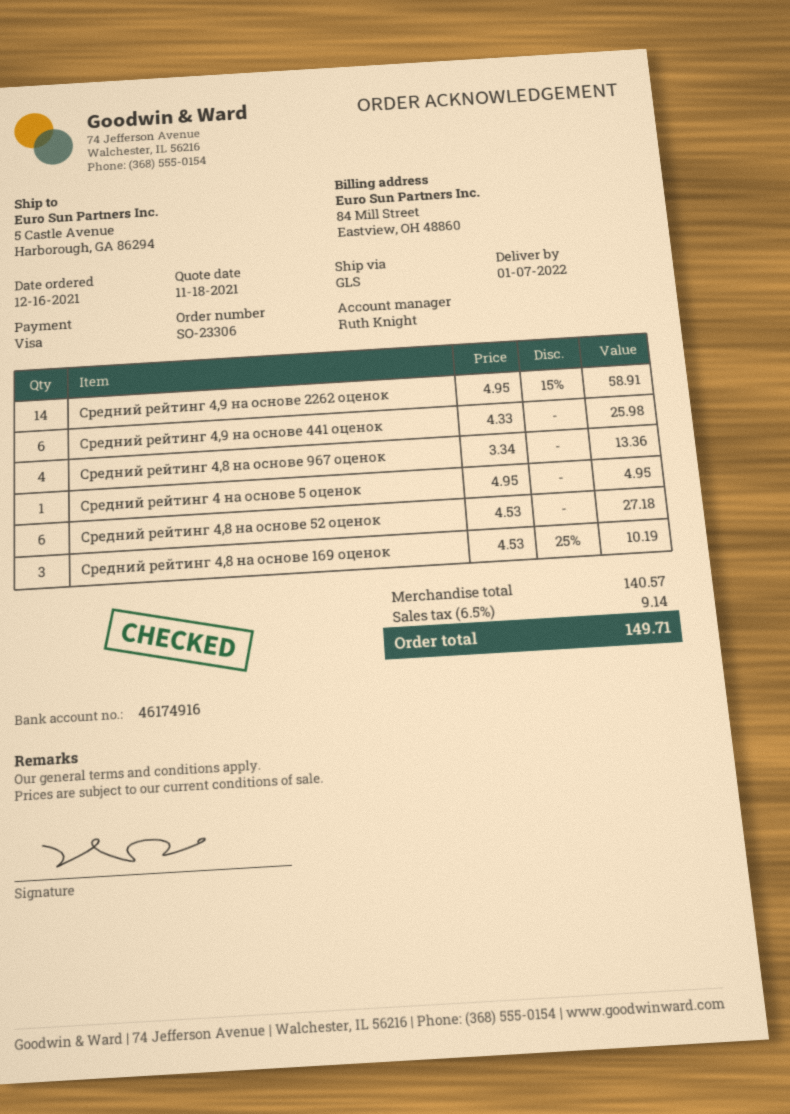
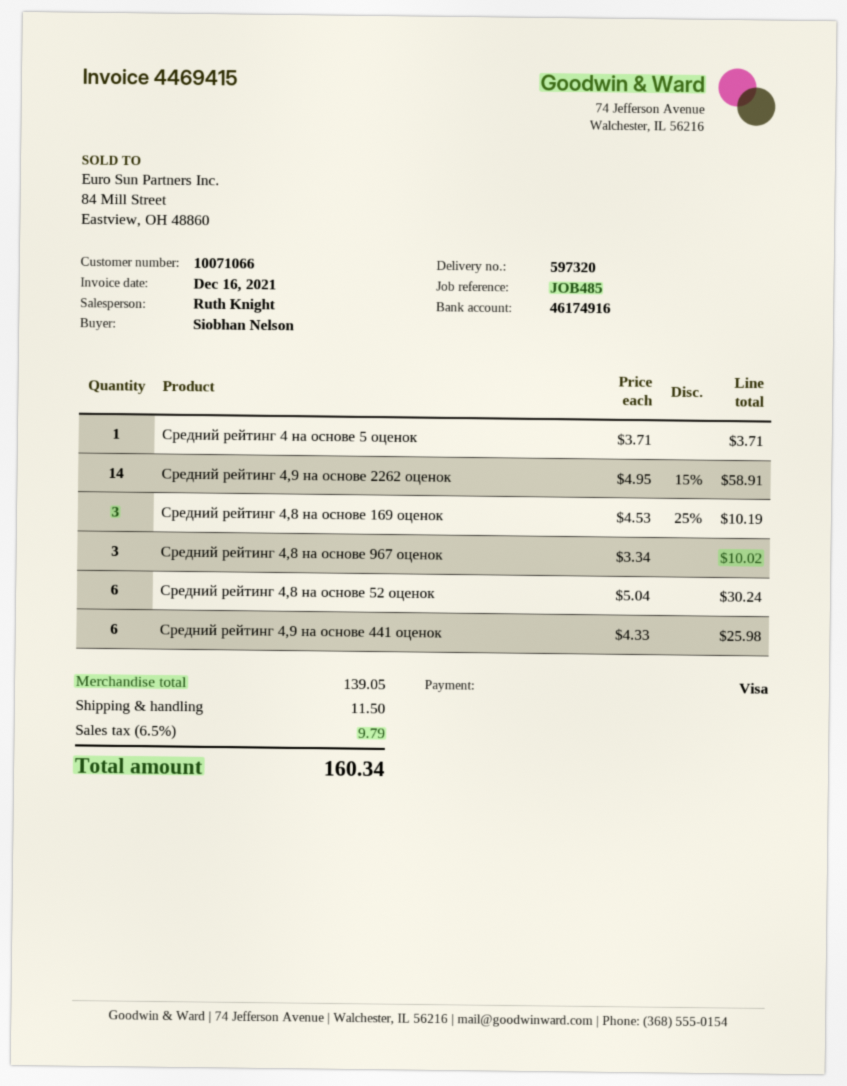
Средний рейтинг 4,8 на основе 967 оценок: 4 x 3.34 = 13.36 -> 3 x 3.34 = 10.02
Средний рейтинг 4 на основе 5 оценок: 1 x 4.95 = 4.95 -> 1 x 3.71 = 3.71
Средний рейтинг 4,8 на основе 52 оценок: 6 x 4.53 = 27.18 -> 6 x 5.04 = 30.24
subtotal: 140.57 -> 139.05
shipping: none -> 11.50
tax: 6.5% = 9.14 -> 6.5% = 9.79
total: 149.71 -> 160.34

